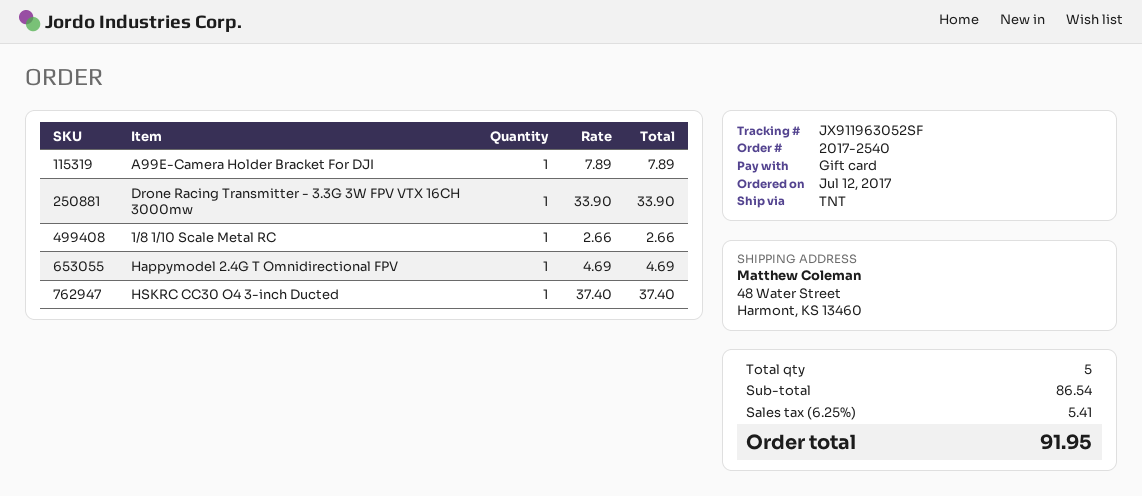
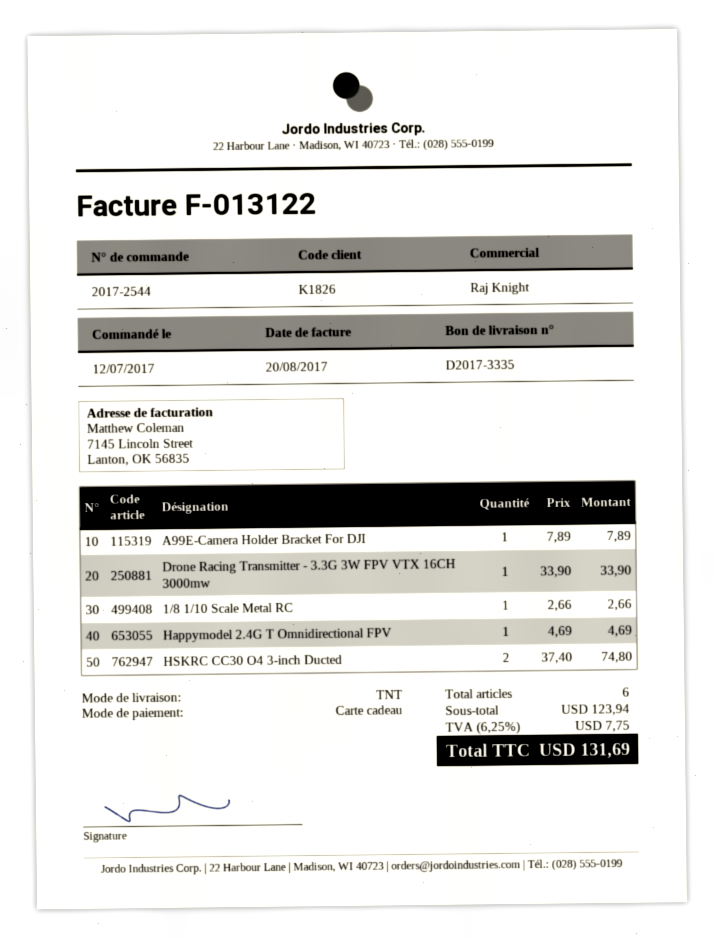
order number: 2017-2540 -> 2017-2544
HSKRC CC30 O4 3-inch Ducted: 1 x 37.40 = 37.40 -> 2 x 37.40 = 74.80
total quantity: 5 -> 6
subtotal: 86.54 -> 123.94
tax: 6.25% = 5.41 -> 6.25% = 7.75
total: 91.95 -> 131.69

